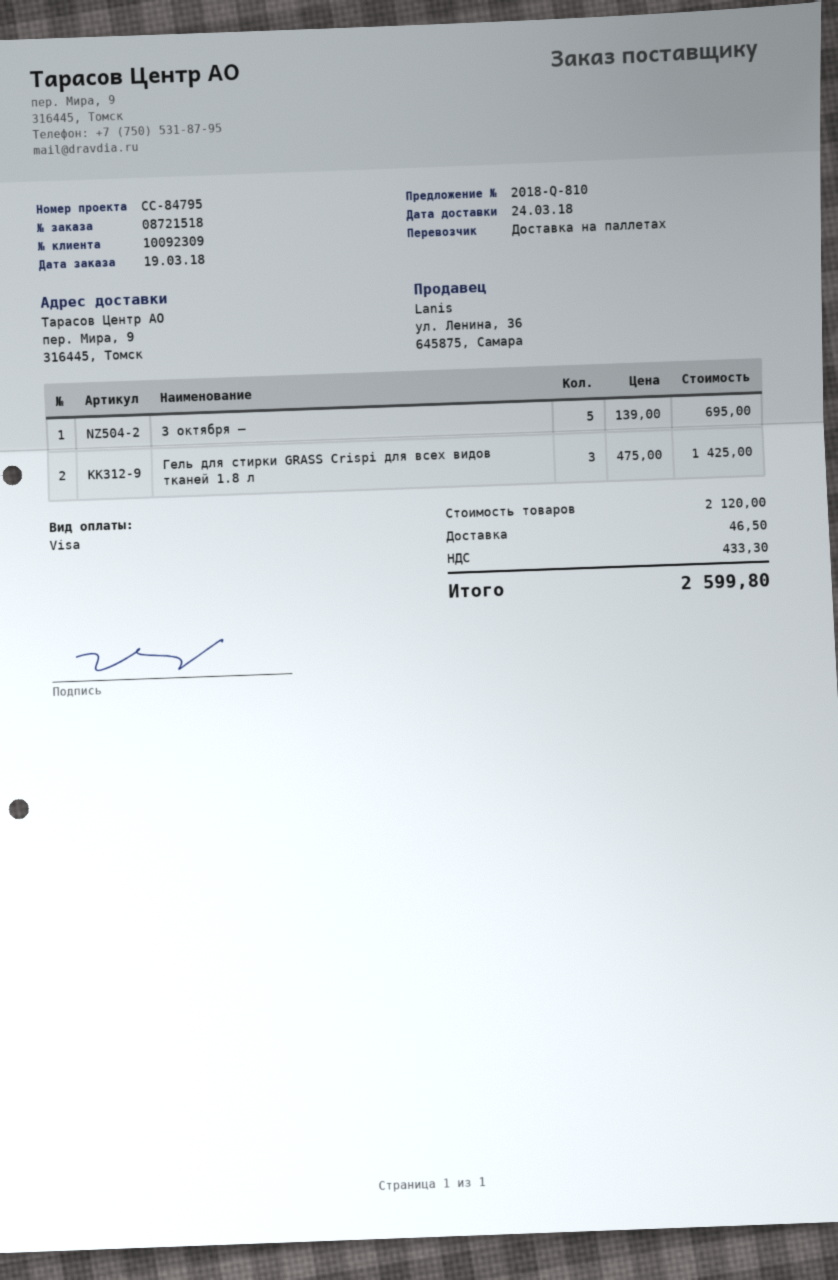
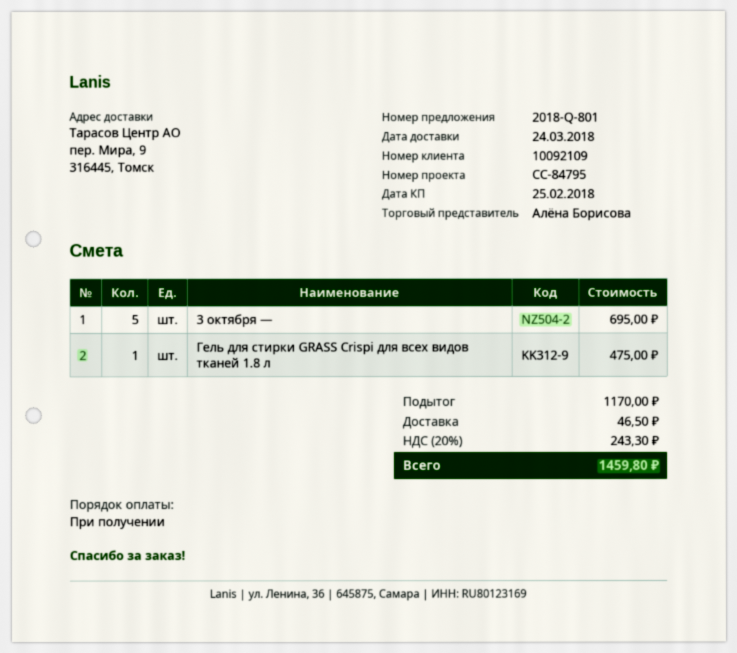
quote number: 2018-Q-810 -> 2018-Q-801
customer number: 10092309 -> 10092109
Гель для стирки GRASS Crispi для всех видов тканей 1.8 л: 3 for 1425.00 -> 1 for 475.00
subtotal: 2120.00 -> 1170.00
tax: 433.30 -> 243.30
total: 2599.80 -> 1459.80

